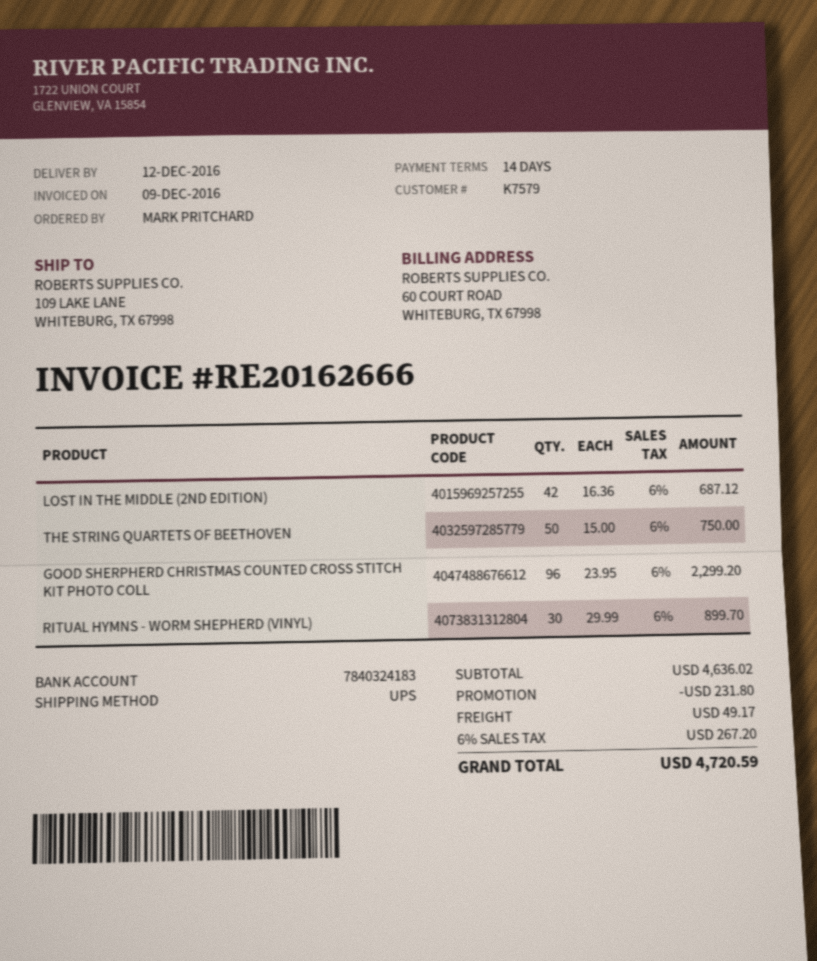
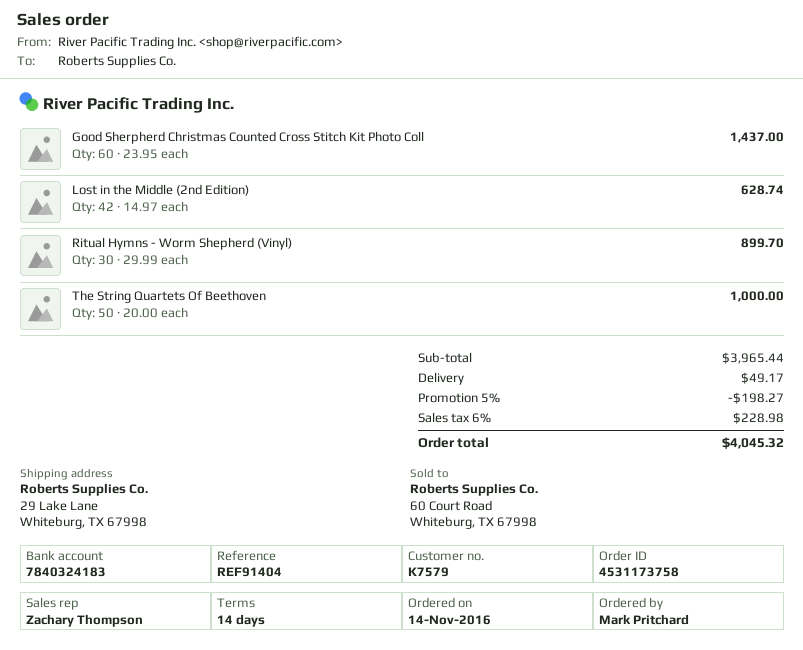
ship to: 109 LAKE LANE, WHITEBURG, TX 67998 -> 29 Lake Lane, Whiteburg, TX 67998
LOST IN THE MIDDLE (2ND EDITION): 42 x 16.36 = 687.12 -> 42 x 14.97 = 628.74
THE STRING QUARTETS OF BEETHOVEN: 50 x 15.00 = 750.00 -> 50 x 20.00 = 1000.00
GOOD SHERPHERD CHRISTMAS COUNTED CROSS STITCH KIT PHOTO COLL: 96 x 23.95 = 2299.20 -> 60 x 23.95 = 1437.00
subtotal: 4636.02 -> 3965.44
discount: 231.80 -> 198.27
tax: 6% = 267.20 -> 6% = 228.98
total: 4720.59 -> 4045.32

